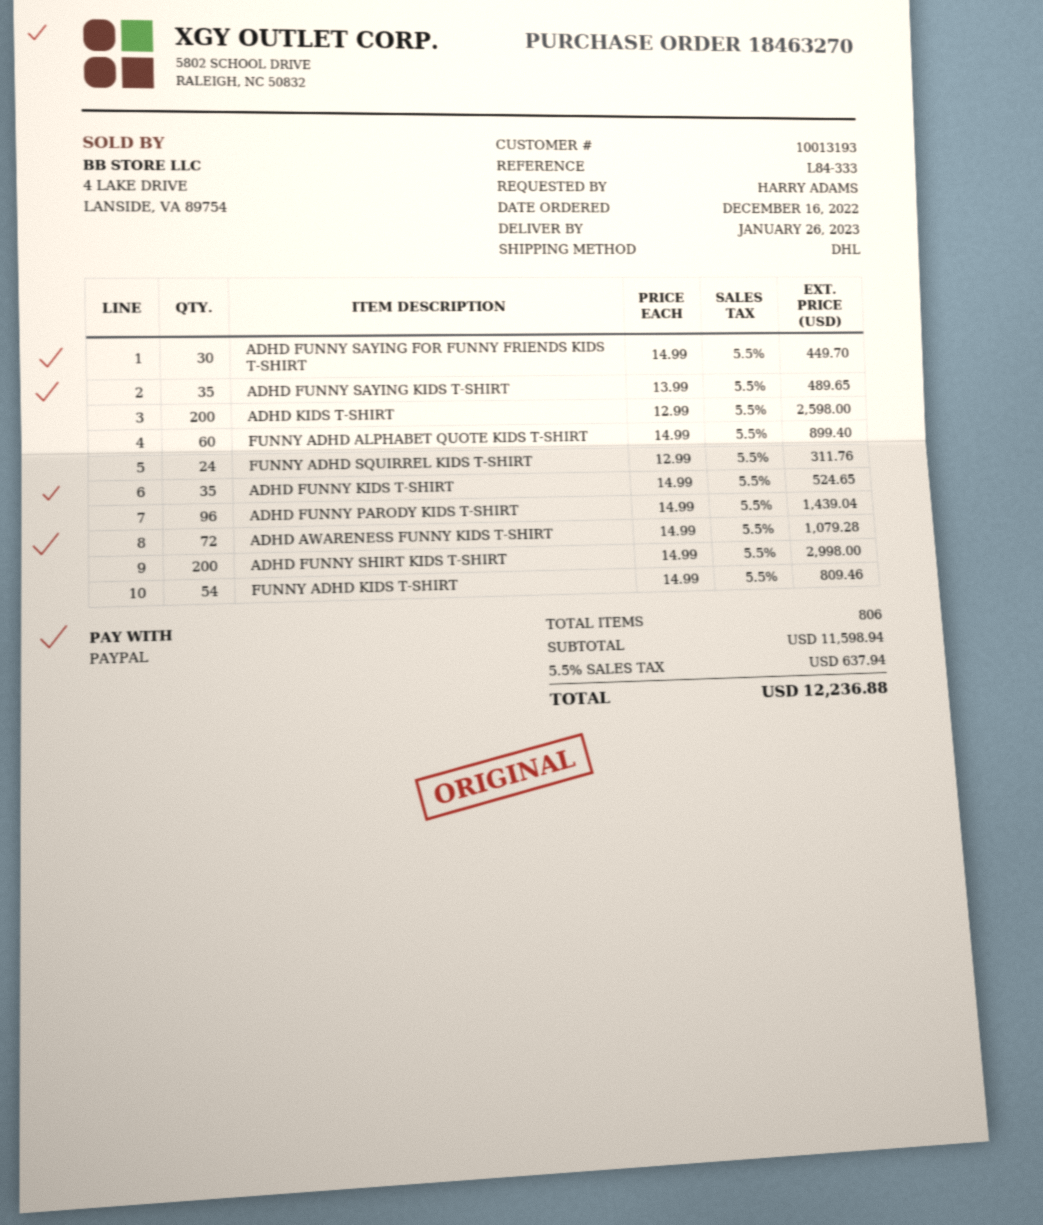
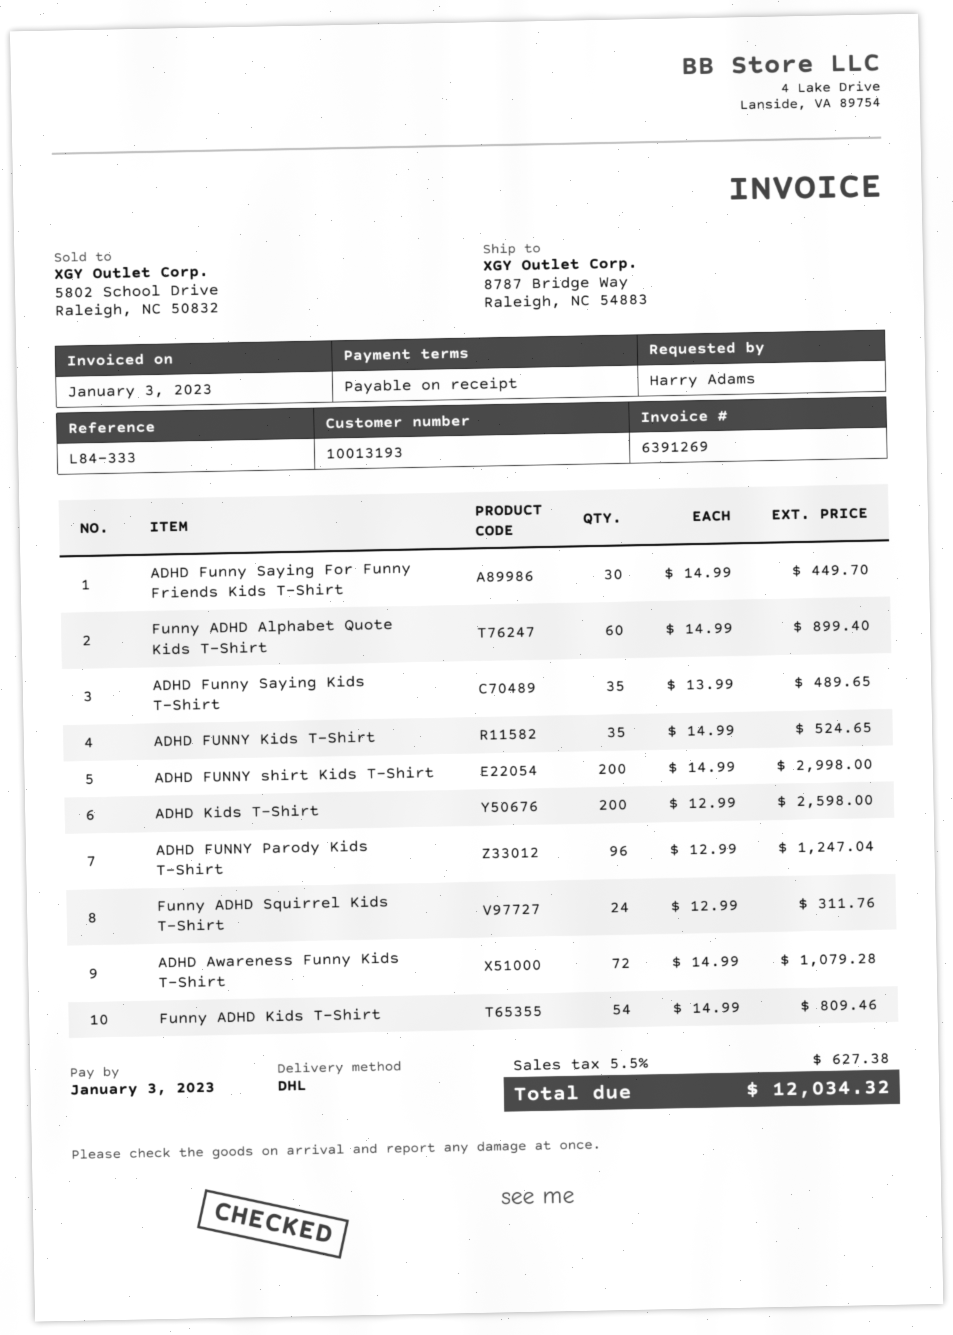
ADHD FUNNY PARODY KIDS T-SHIRT: 96 x 14.99 = 1439.04 -> 96 x 12.99 = 1247.04
tax: 5.5% = 637.94 -> 5.5% = 627.38
total: 12236.88 -> 12034.32

